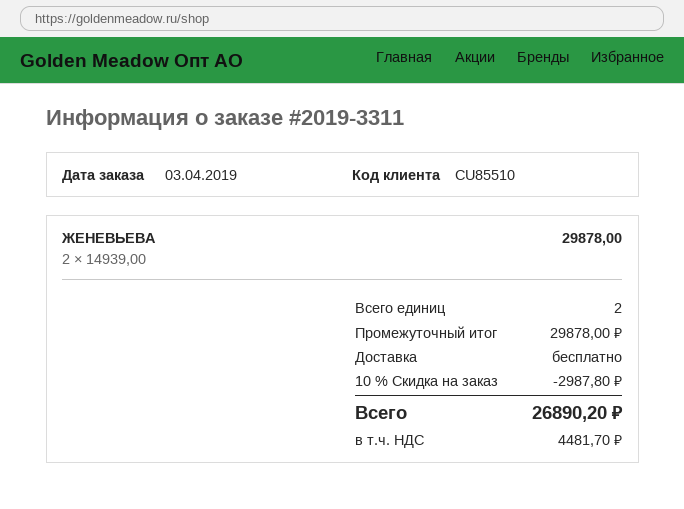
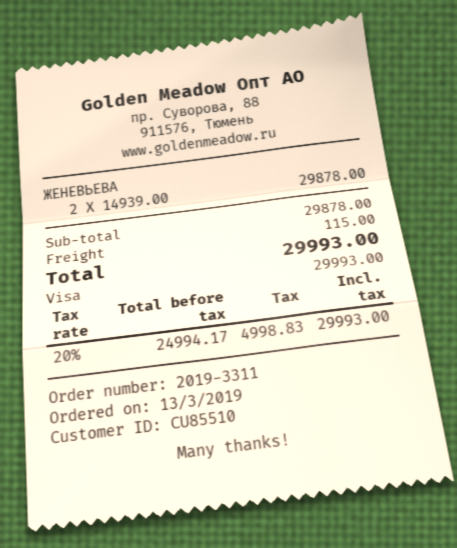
order date: 2019-04-03 -> 2019-03-13
discount: 10% = 2987.80 -> none
shipping: 0.00 -> 115.00
tax: 4481.70 -> 4998.83
total: 26890.20 -> 29993.00

